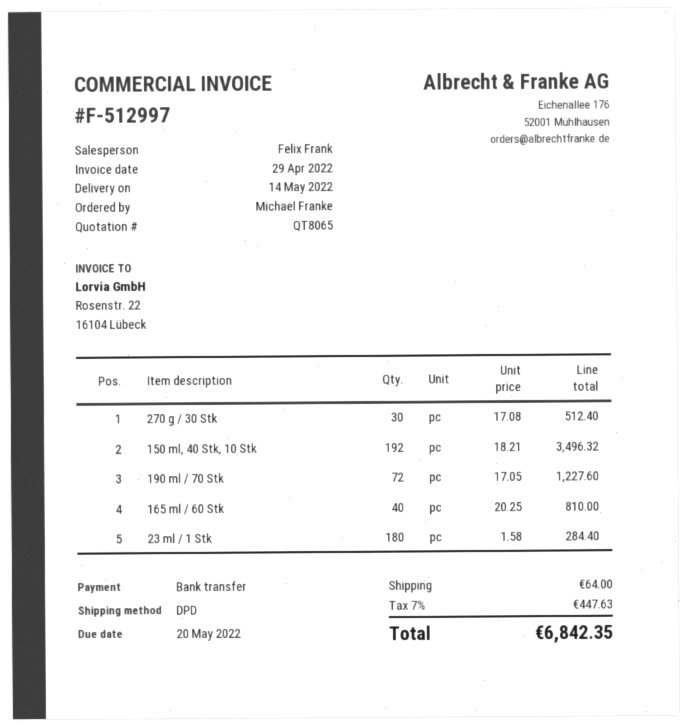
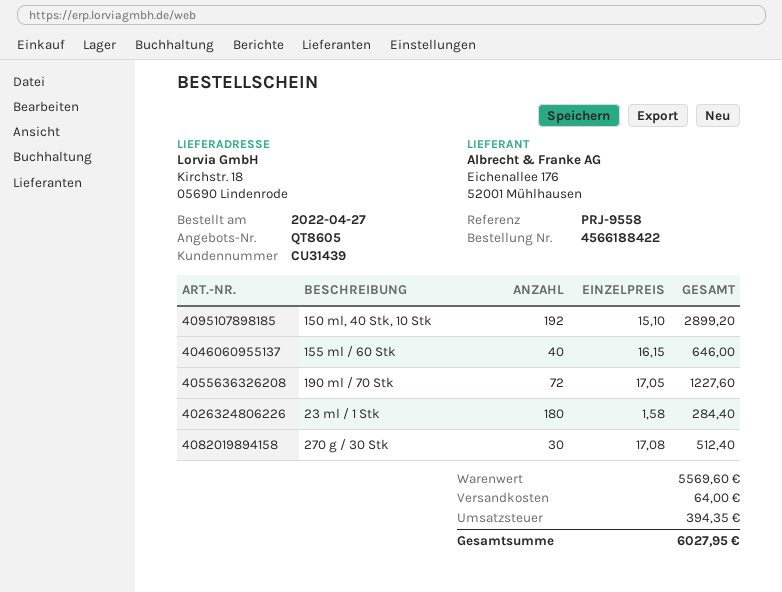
quote number: QT8065 -> QT8605
150 ml, 40 Stk, 10 Stk: 192 x 18.21 = 3496.32 -> 192 x 15.10 = 2899.20
165 ml / 60 Stk: 40 x 20.25 = 810.00 -> none
155 ml / 60 Stk: none -> 40 x 16.15 = 646.00
tax: 447.63 -> 394.35
total: 6842.35 -> 6027.95

